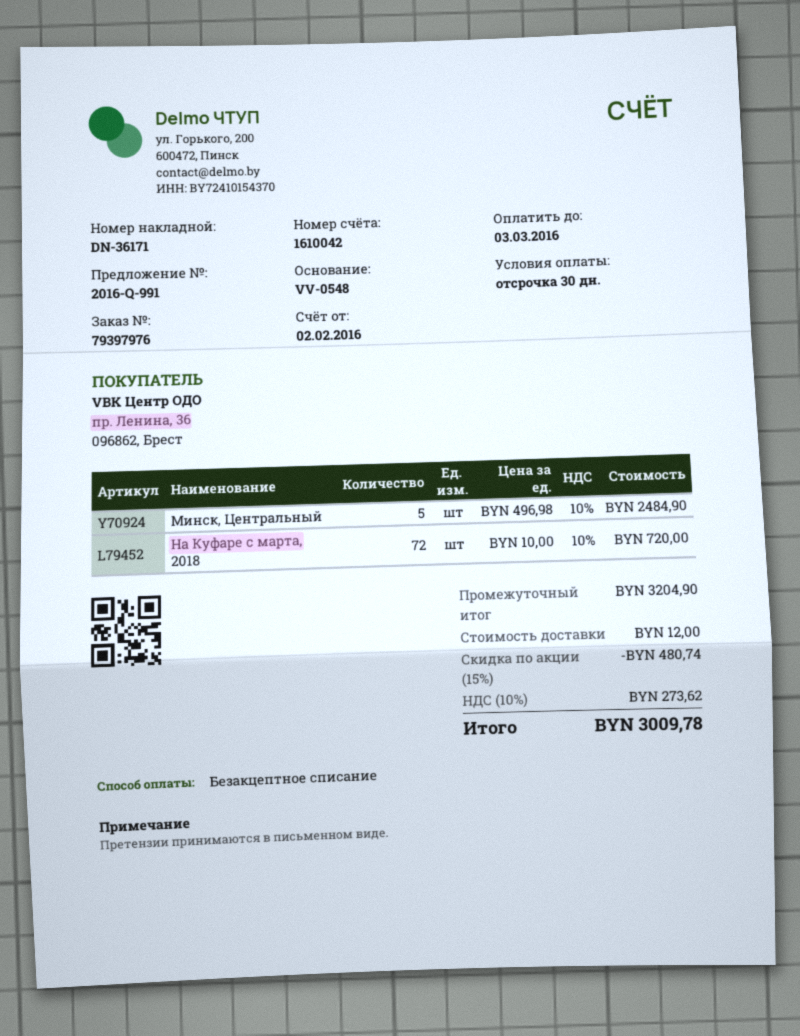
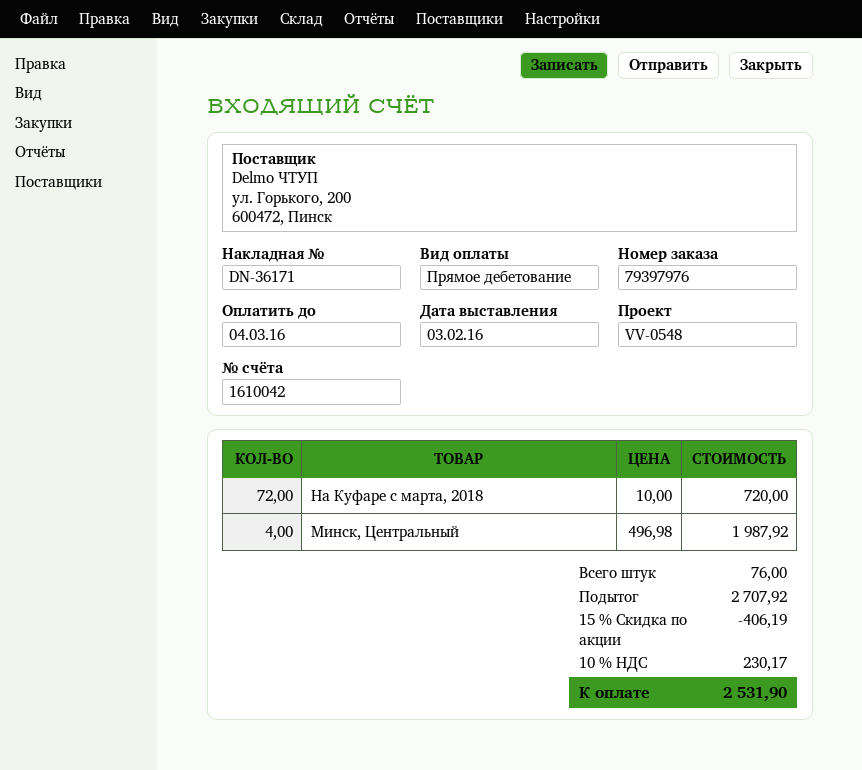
invoice date: 2016-02-02 -> 2016-02-03
due date: 2016-03-03 -> 2016-03-04
Минск, Центральный: 5 x 496.98 = 2484.90 -> 4 x 496.98 = 1987.92
subtotal: 3204.90 -> 2707.92
discount: 15% = 480.74 -> 15% = 406.19
shipping: 12.00 -> none
tax: 10% = 273.62 -> 10% = 230.17
total: 3009.78 -> 2531.90

